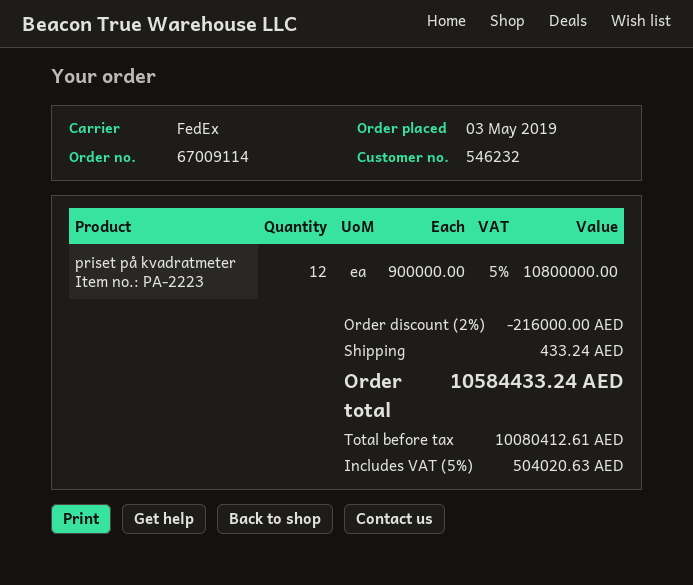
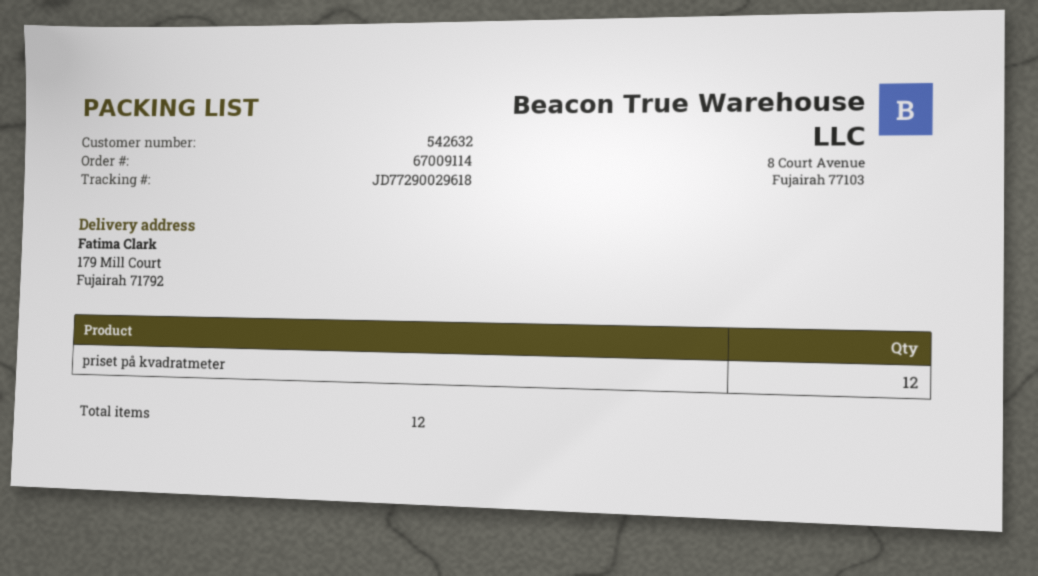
customer number: 546232 -> 542632

